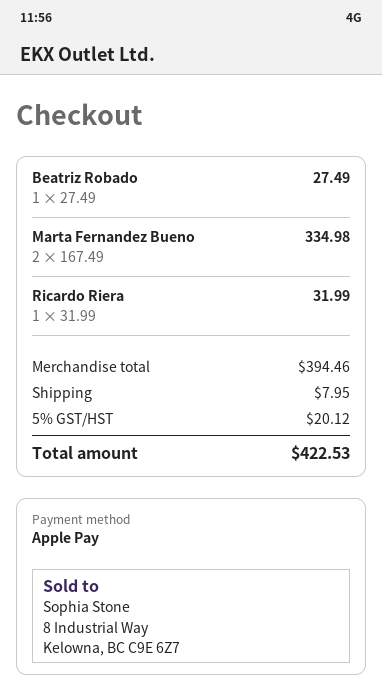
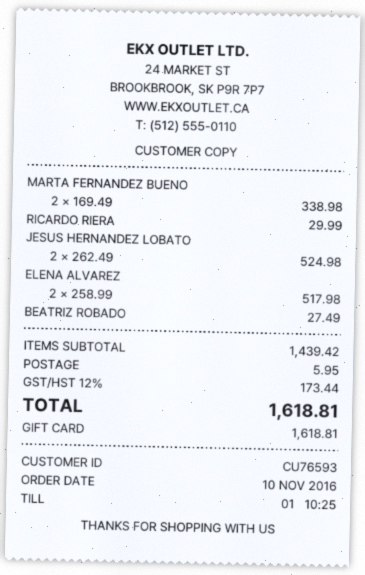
payment method: Apple Pay -> gift card
Marta Fernandez Bueno: 2 x 167.49 = 334.98 -> 2 x 169.49 = 338.98
Ricardo Riera: 1 x 31.99 = 31.99 -> 1 x 29.99 = 29.99
JESUS HERNANDEZ LOBATO: none -> 2 x 262.49 = 524.98
ELENA ALVAREZ: none -> 2 x 258.99 = 517.98
subtotal: 394.46 -> 1439.42
shipping: 7.95 -> 5.95
tax: 5% = 20.12 -> 12% = 173.44
total: 422.53 -> 1618.81

